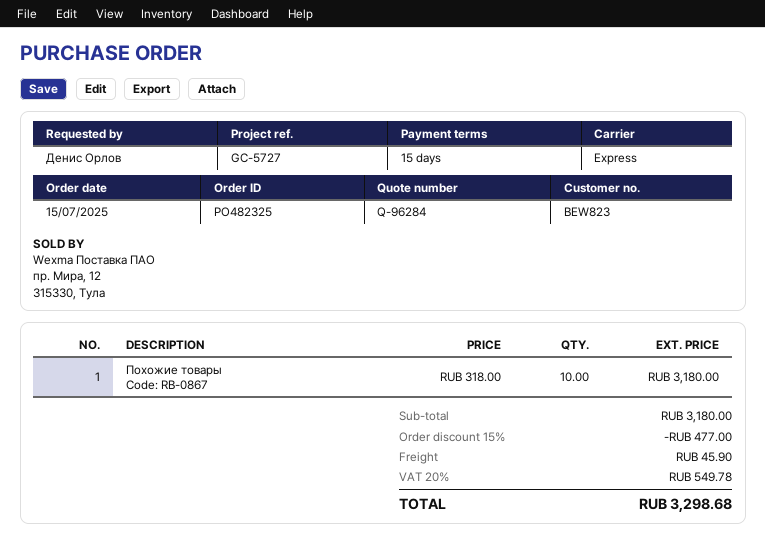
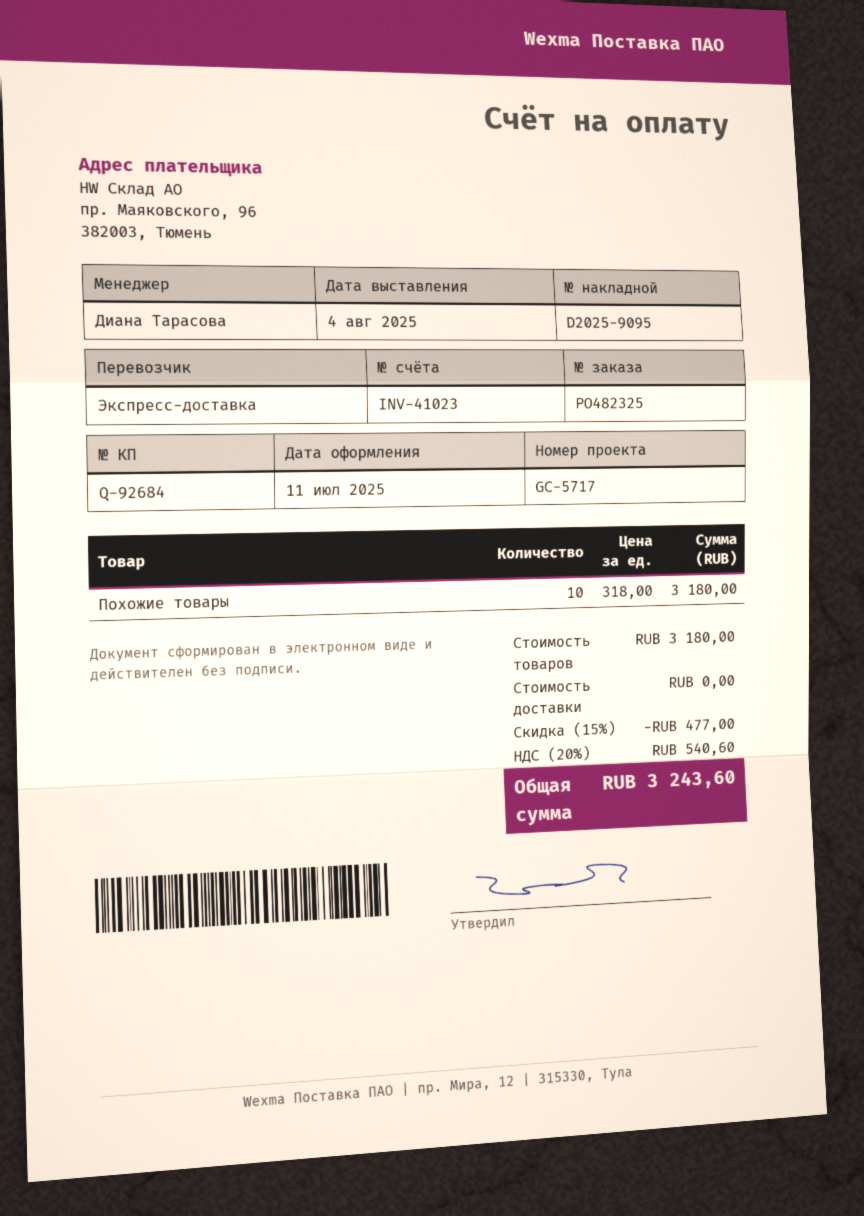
quote number: Q-96284 -> Q-92684
order date: 2025-07-15 -> 2025-07-11
reference: GC-5727 -> GC-5717
shipping: 45.90 -> 0.00
tax: 20% = 549.78 -> 20% = 540.60
total: 3298.68 -> 3243.60

